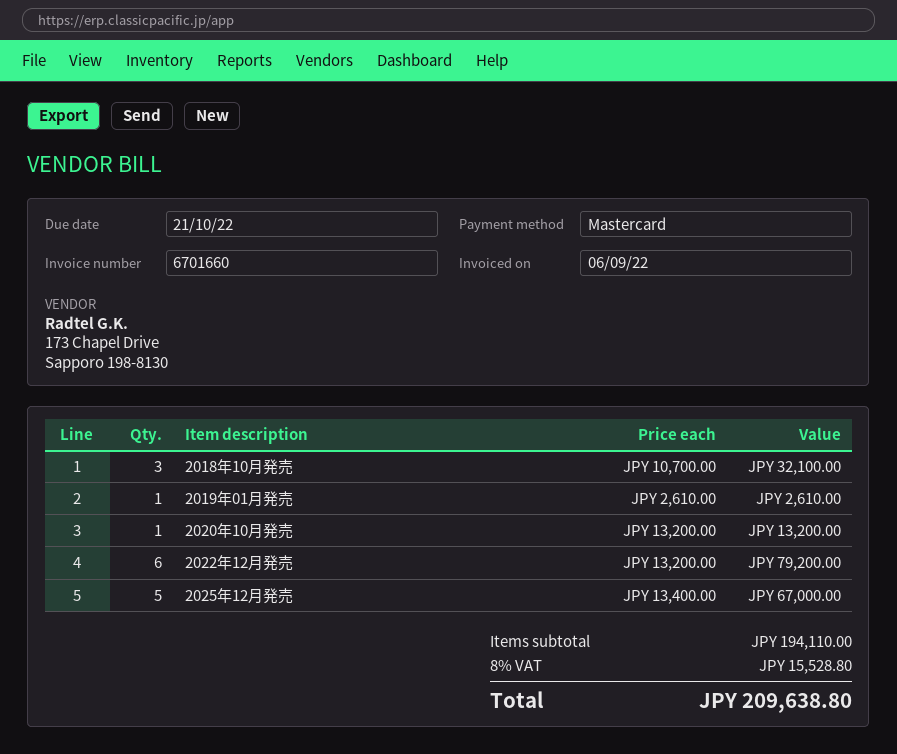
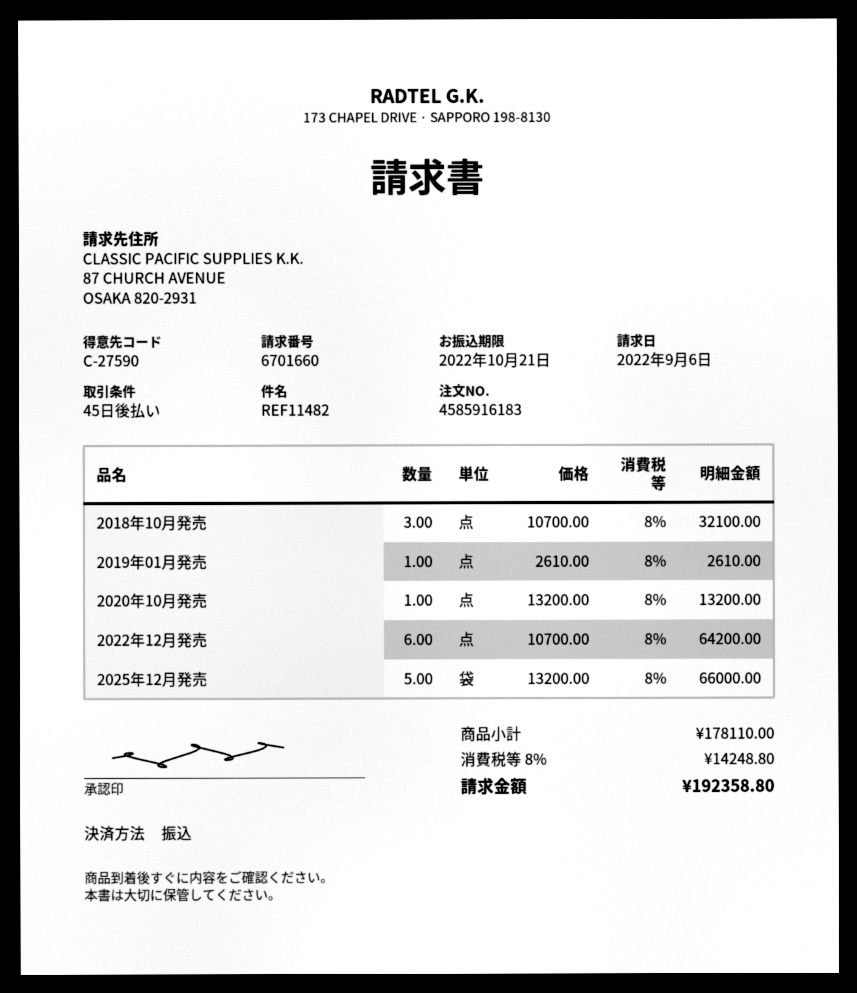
payment method: Mastercard -> bank transfer
2022年12月発売: 6 x 13200.00 = 79200.00 -> 6 x 10700.00 = 64200.00
2025年12月発売: 5 x 13400.00 = 67000.00 -> 5 x 13200.00 = 66000.00
subtotal: 194110.00 -> 178110.00
tax: 8% = 15528.80 -> 8% = 14248.80
total: 209638.80 -> 192358.80

